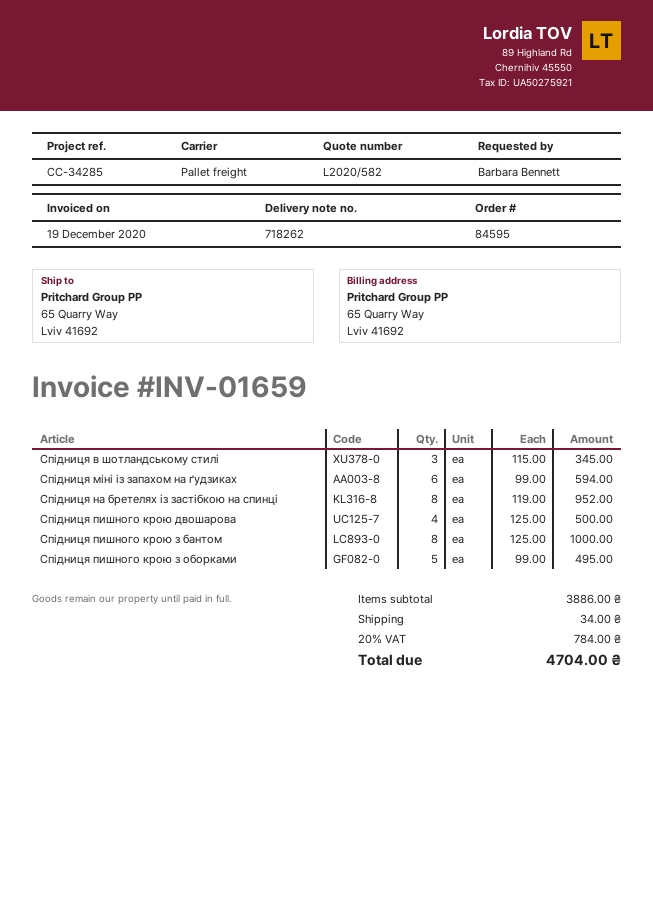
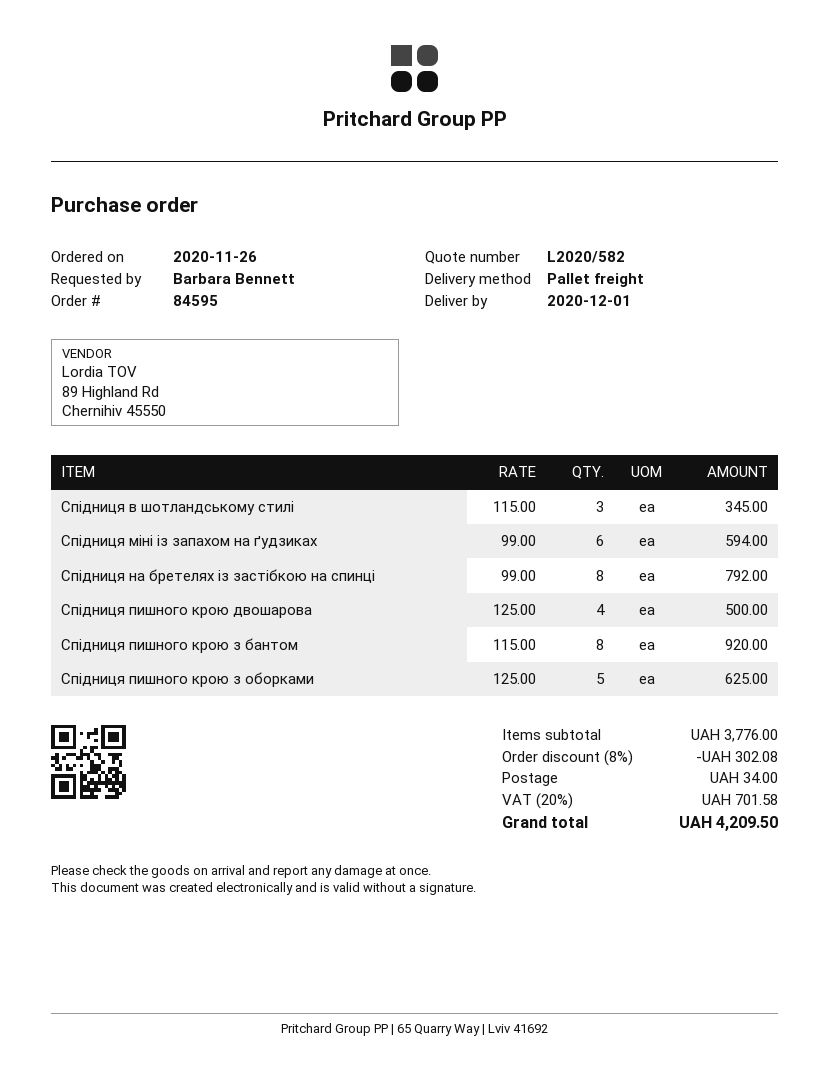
Спідниця на бретелях із застібкою на спинці: 8 x 119.00 = 952.00 -> 8 x 99.00 = 792.00
Спідниця пишного крою з бантом: 8 x 125.00 = 1000.00 -> 8 x 115.00 = 920.00
Спідниця пишного крою з оборками: 5 x 99.00 = 495.00 -> 5 x 125.00 = 625.00
subtotal: 3886.00 -> 3776.00
discount: none -> 8% = 302.08
tax: 20% = 784.00 -> 20% = 701.58
total: 4704.00 -> 4209.50

